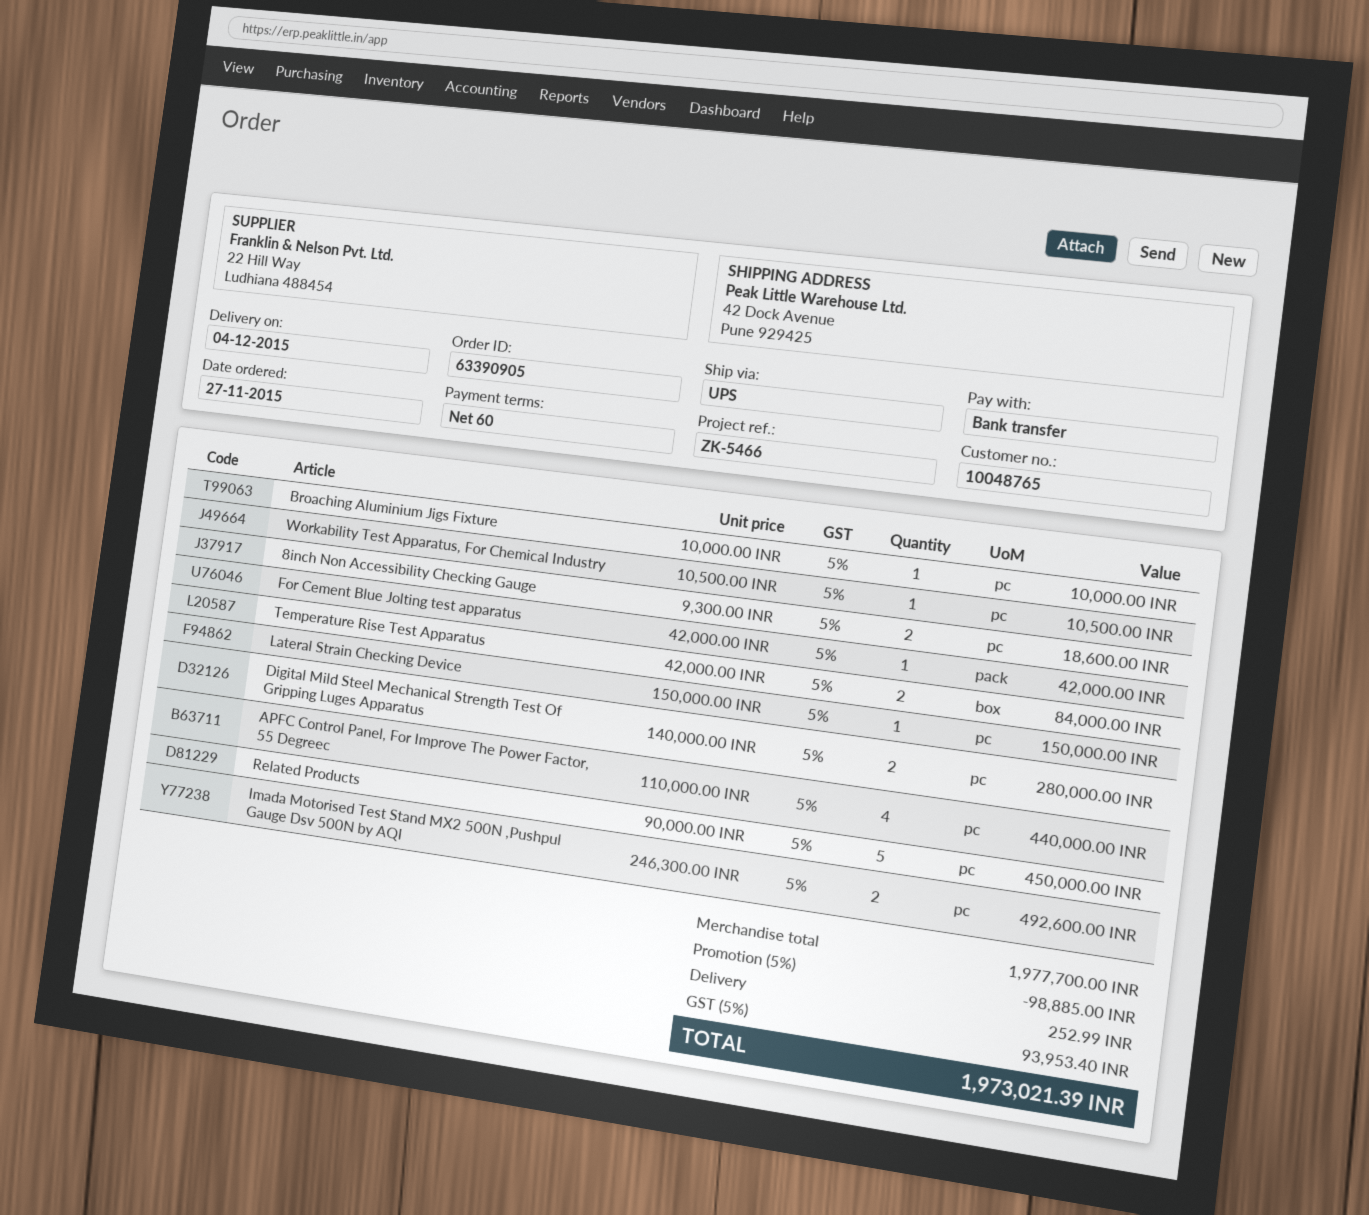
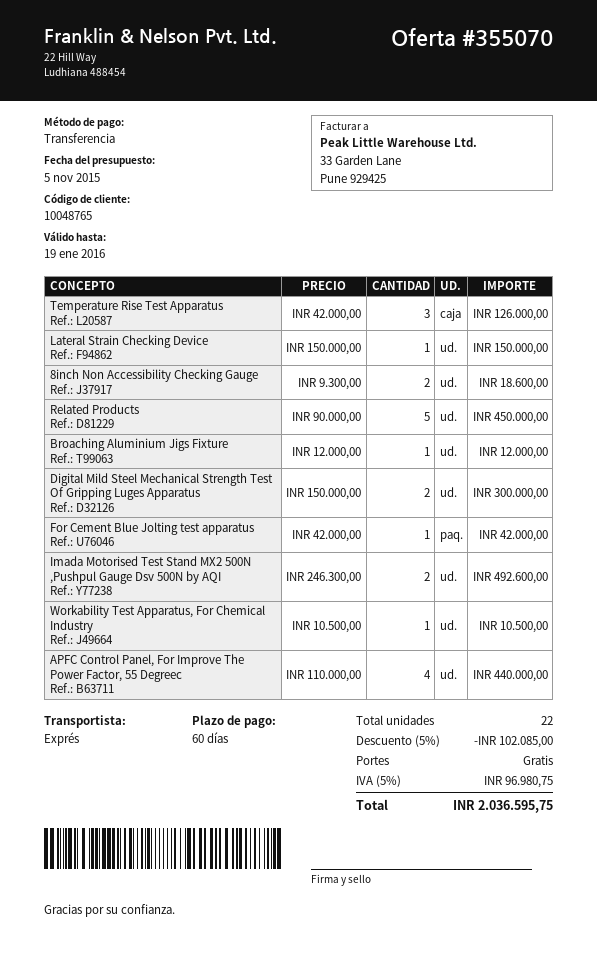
shipping method: UPS -> express
Broaching Aluminium Jigs Fixture: 1 x 10000.00 = 10000.00 -> 1 x 12000.00 = 12000.00
Temperature Rise Test Apparatus: 2 x 42000.00 = 84000.00 -> 3 x 42000.00 = 126000.00
Digital Mild Steel Mechanical Strength Test Of Gripping Luges Apparatus: 2 x 140000.00 = 280000.00 -> 2 x 150000.00 = 300000.00
discount: 5% = 98885.00 -> 5% = 102085.00
shipping: 252.99 -> 0.00
tax: 5% = 93953.40 -> 5% = 96980.75
total: 1973021.39 -> 2036595.75

